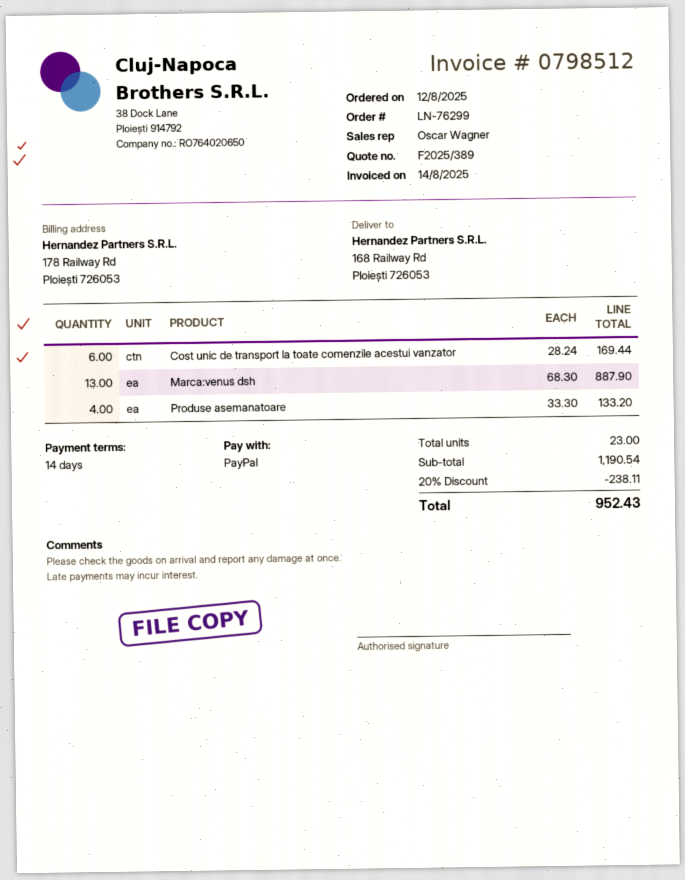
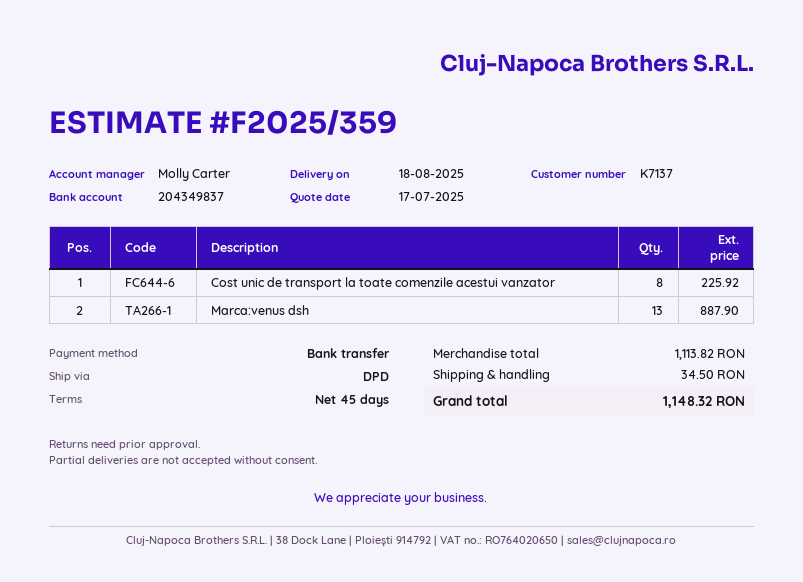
quote number: F2025/389 -> F2025/359
payment terms: 14 days -> 45 days
sales rep: Oscar Wagner -> Molly Carter
payment method: PayPal -> bank transfer
Cost unic de transport la toate comenzile acestui vanzator: 6 for 169.44 -> 8 for 225.92
Produse asemanatoare: 4 for 133.20 -> none
subtotal: 1190.54 -> 1113.82
discount: 20% = 238.11 -> none
shipping: none -> 34.50
total: 952.43 -> 1148.32

